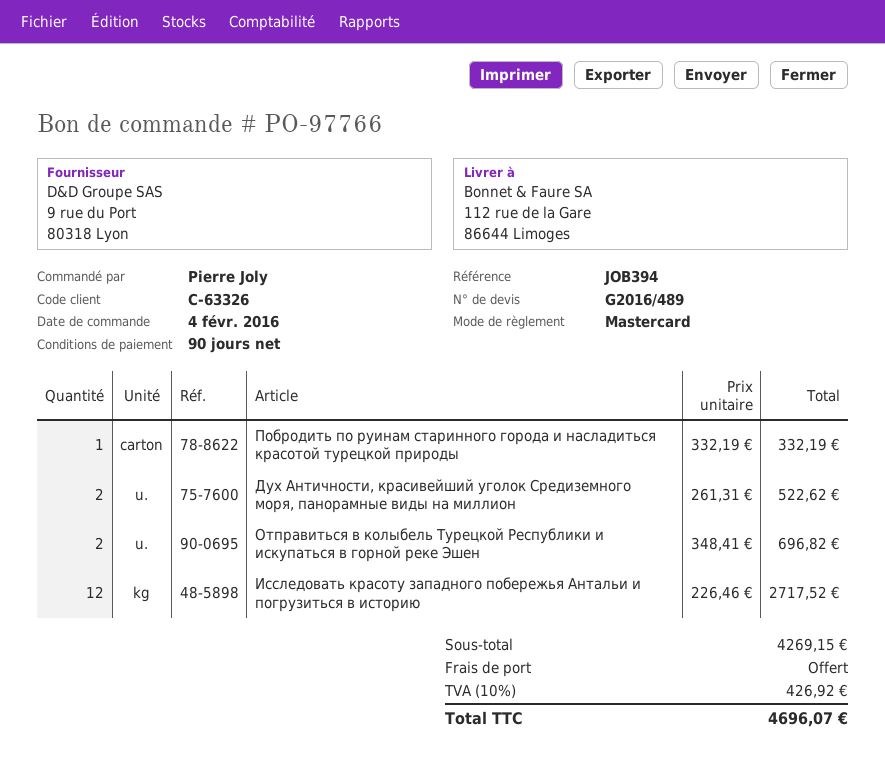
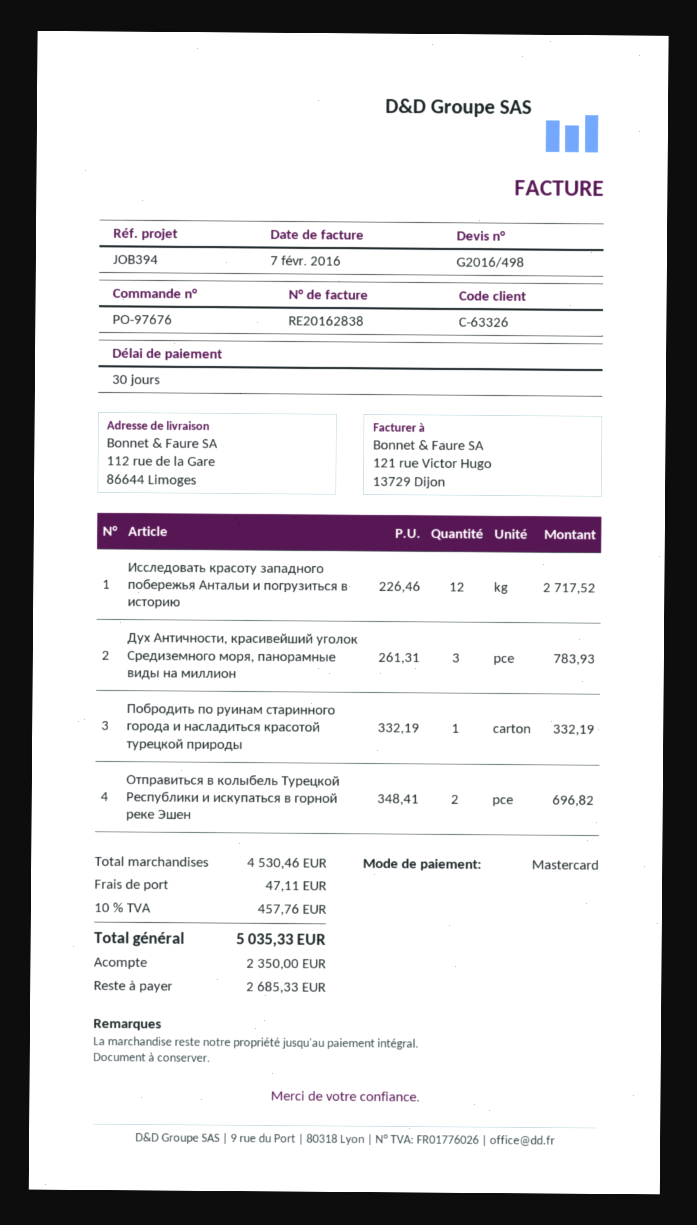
quote number: G2016/489 -> G2016/498
order number: PO-97766 -> PO-97676
payment terms: 90 days -> 30 days
Дух Античности, красивейший уголок Средиземного моря, панорамные виды на миллион: 2 x 261.31 = 522.62 -> 3 x 261.31 = 783.93
subtotal: 4269.15 -> 4530.46
shipping: 0.00 -> 47.11
tax: 10% = 426.92 -> 10% = 457.76
total: 4696.07 -> 5035.33

